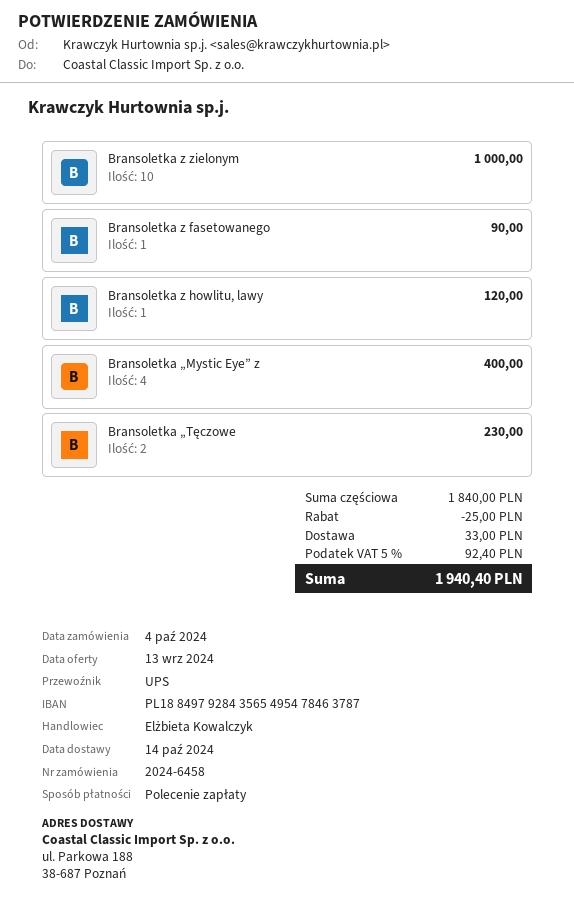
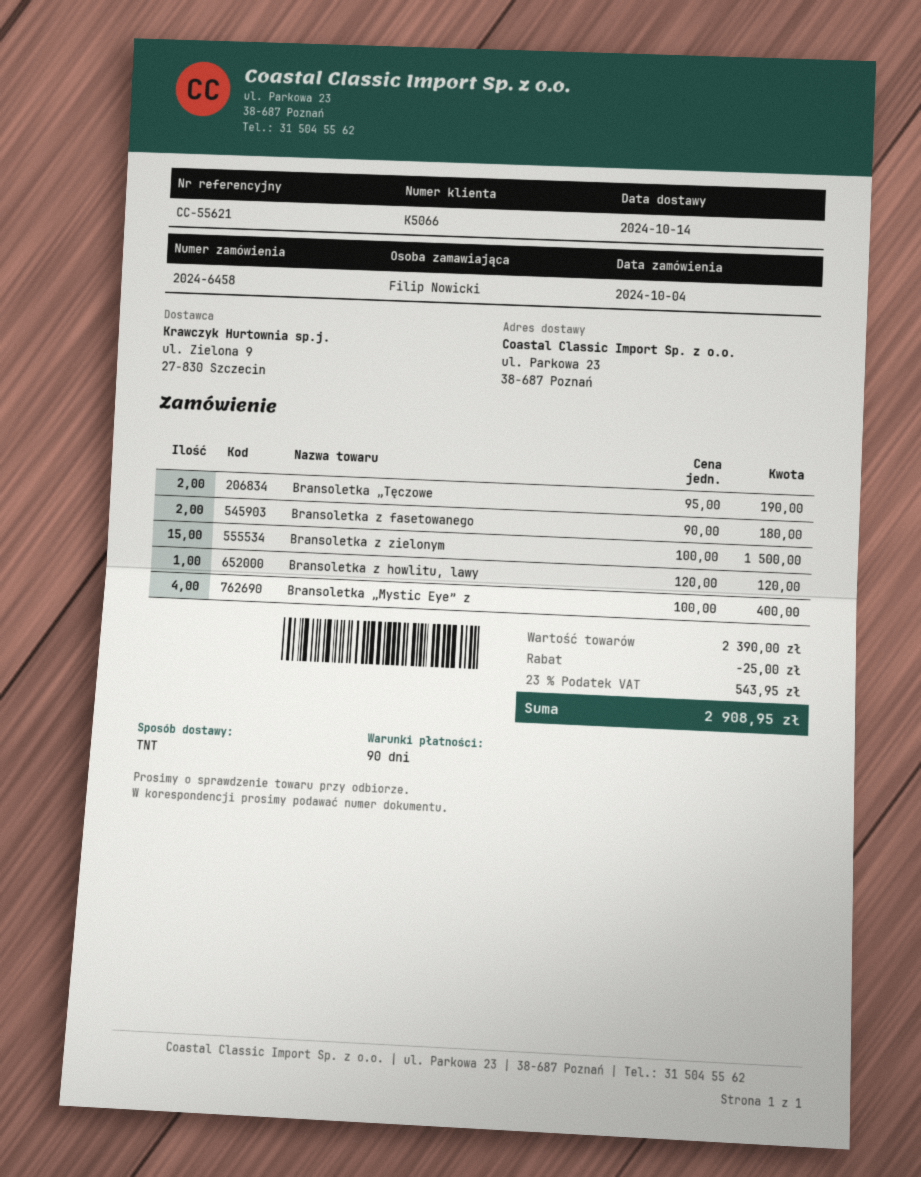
shipping method: UPS -> TNT
ship to: ul. Parkowa 188, 38-687 Poznań -> ul. Parkowa 23, 38-687 Poznań
Bransoletka z zielonym: 10 for 1000.00 -> 15 for 1500.00
Bransoletka z fasetowanego: 1 for 90.00 -> 2 for 180.00
Bransoletka „Tęczowe: 2 for 230.00 -> 2 for 190.00
subtotal: 1840.00 -> 2390.00
shipping: 33.00 -> none
tax: 5% = 92.40 -> 23% = 543.95
total: 1940.40 -> 2908.95

